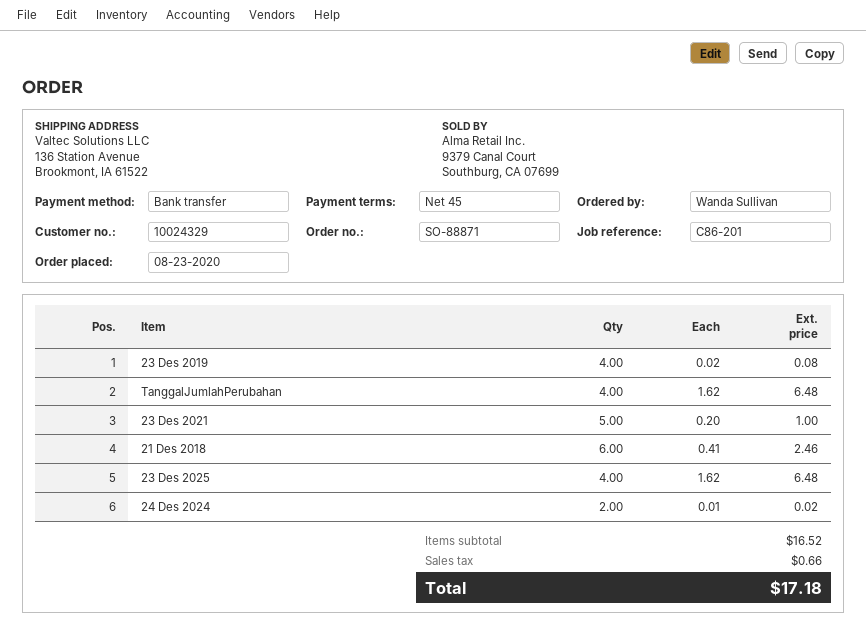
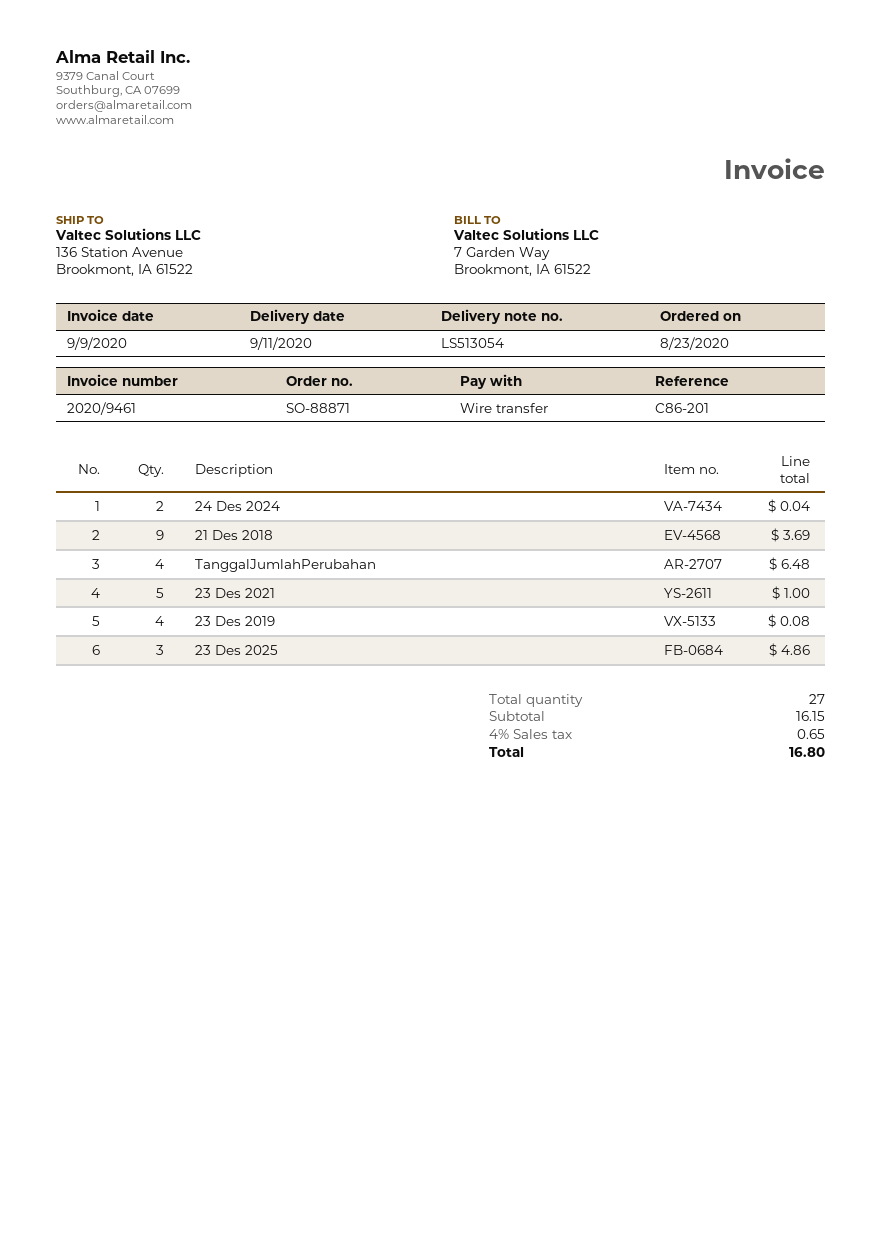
21 Des 2018: 6 for 2.46 -> 9 for 3.69
23 Des 2025: 4 for 6.48 -> 3 for 4.86
24 Des 2024: 2 for 0.02 -> 2 for 0.04
subtotal: 16.52 -> 16.15
tax: 0.66 -> 0.65
total: 17.18 -> 16.80

